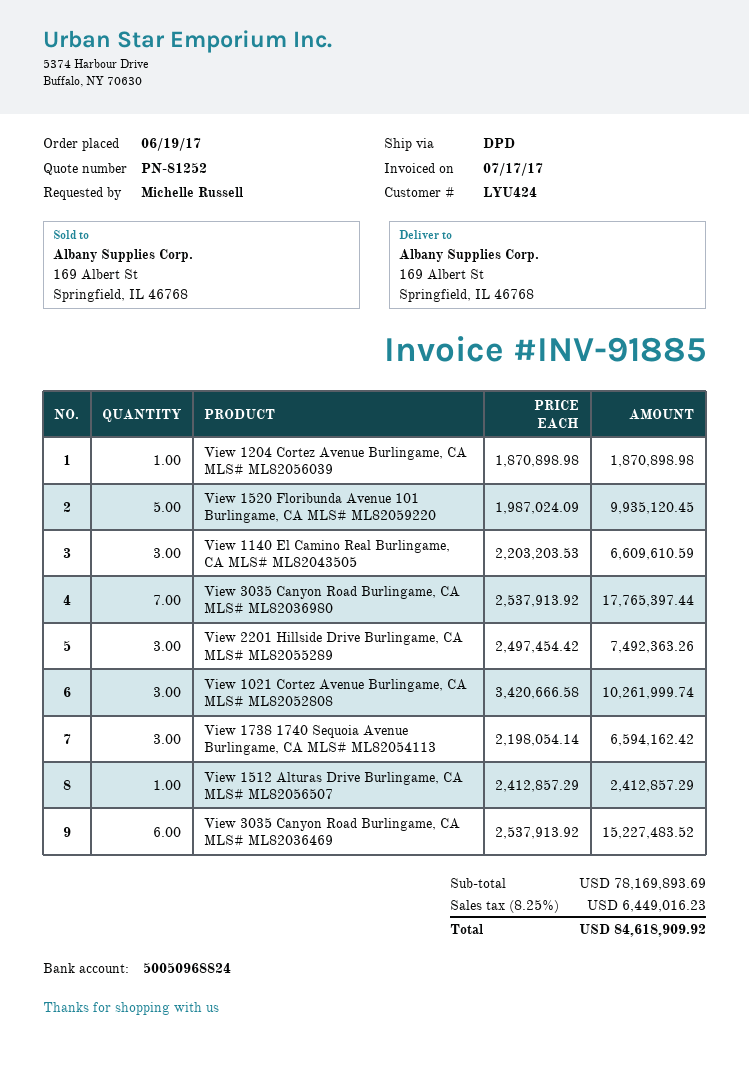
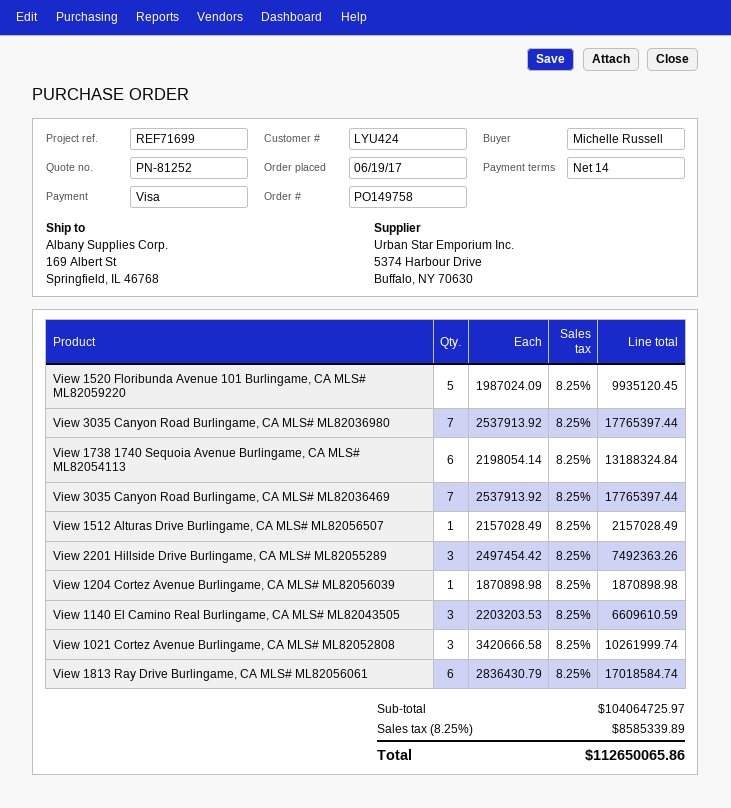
View 1738 1740 Sequoia Avenue Burlingame, CA MLS# ML82054113: 3 x 2198054.14 = 6594162.42 -> 6 x 2198054.14 = 13188324.84
View 1512 Alturas Drive Burlingame, CA MLS# ML82056507: 1 x 2412857.29 = 2412857.29 -> 1 x 2157028.49 = 2157028.49
View 3035 Canyon Road Burlingame, CA MLS# ML82036469: 6 x 2537913.92 = 15227483.52 -> 7 x 2537913.92 = 17765397.44
View 1813 Ray Drive Burlingame, CA MLS# ML82056061: none -> 6 x 2836430.79 = 17018584.74
subtotal: 78169893.69 -> 104064725.97
tax: 8.25% = 6449016.23 -> 8.25% = 8585339.89
total: 84618909.92 -> 112650065.86

